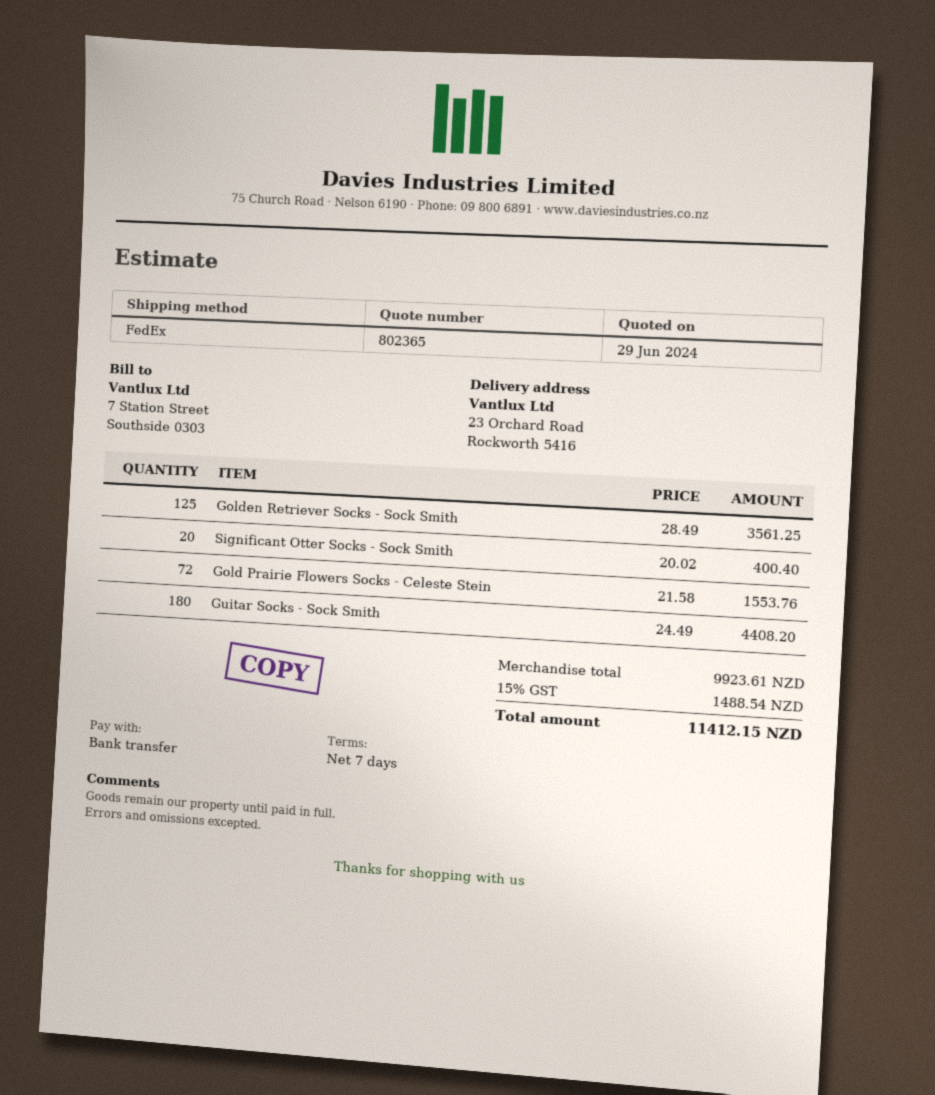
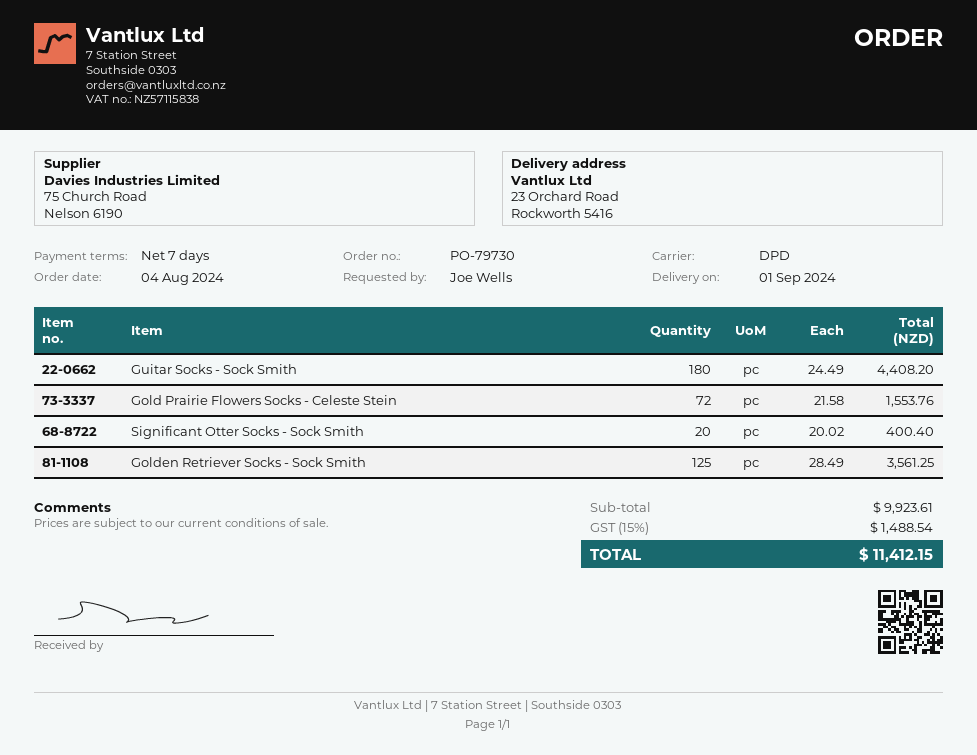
shipping method: FedEx -> DPD

